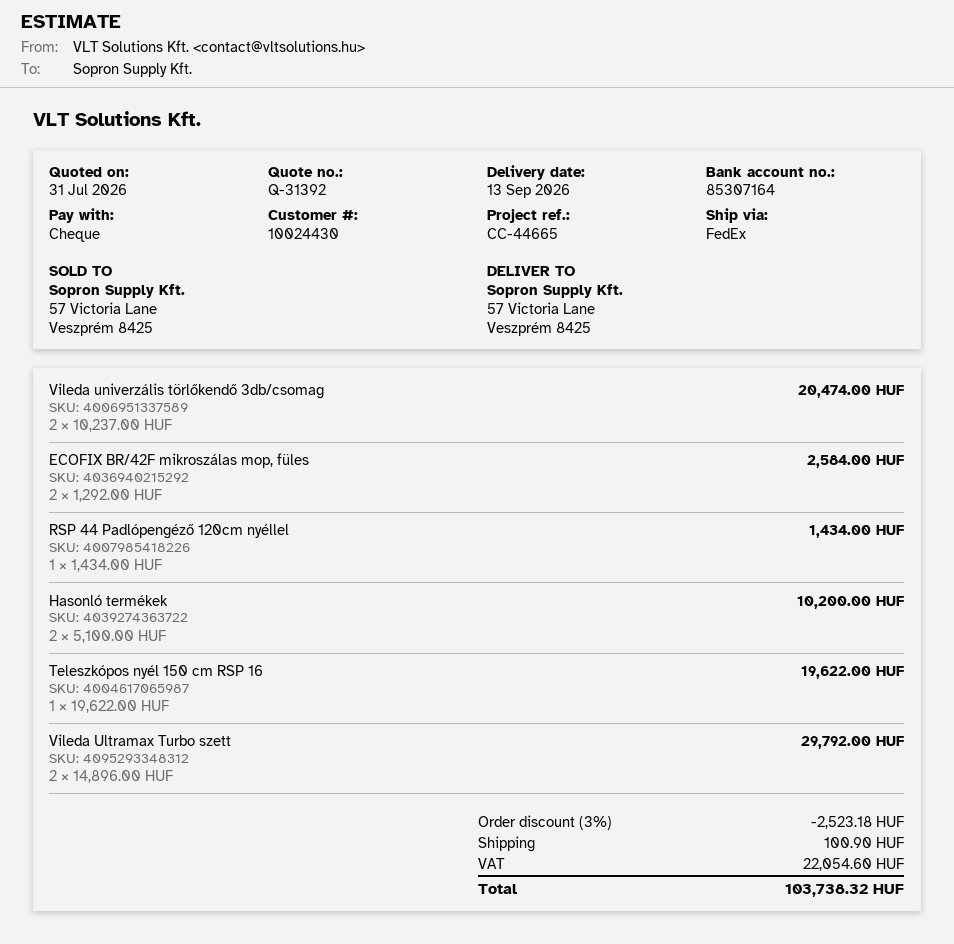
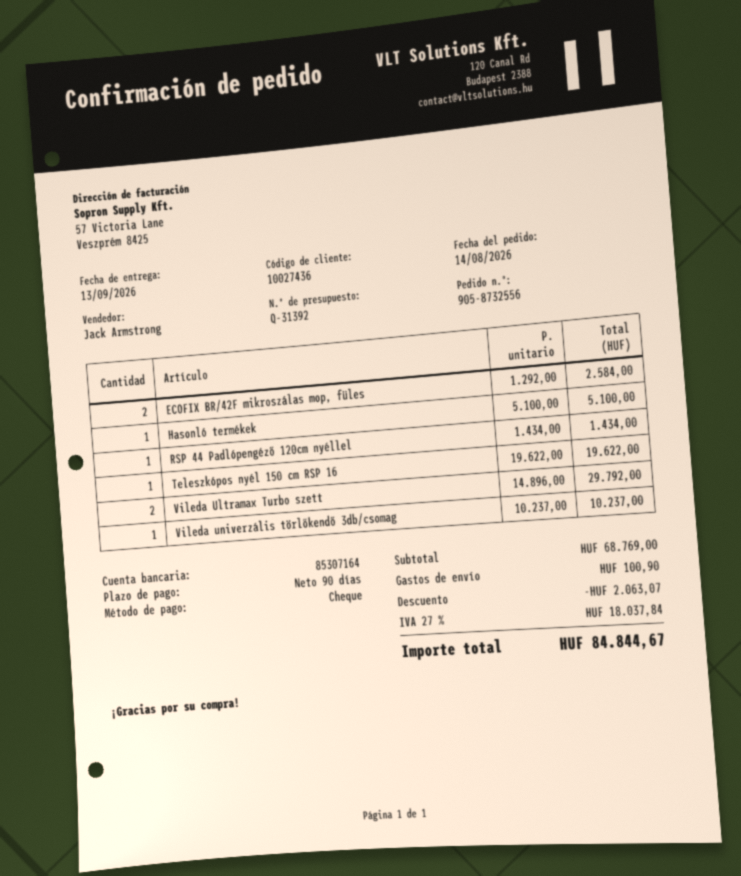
customer number: 10024430 -> 10027436
Vileda univerzális törlőkendő 3db/csomag: 2 x 10237.00 = 20474.00 -> 1 x 10237.00 = 10237.00
Hasonló termékek: 2 x 5100.00 = 10200.00 -> 1 x 5100.00 = 5100.00
discount: 2523.18 -> 2063.07
tax: 22054.60 -> 18037.84
total: 103738.32 -> 84844.67

